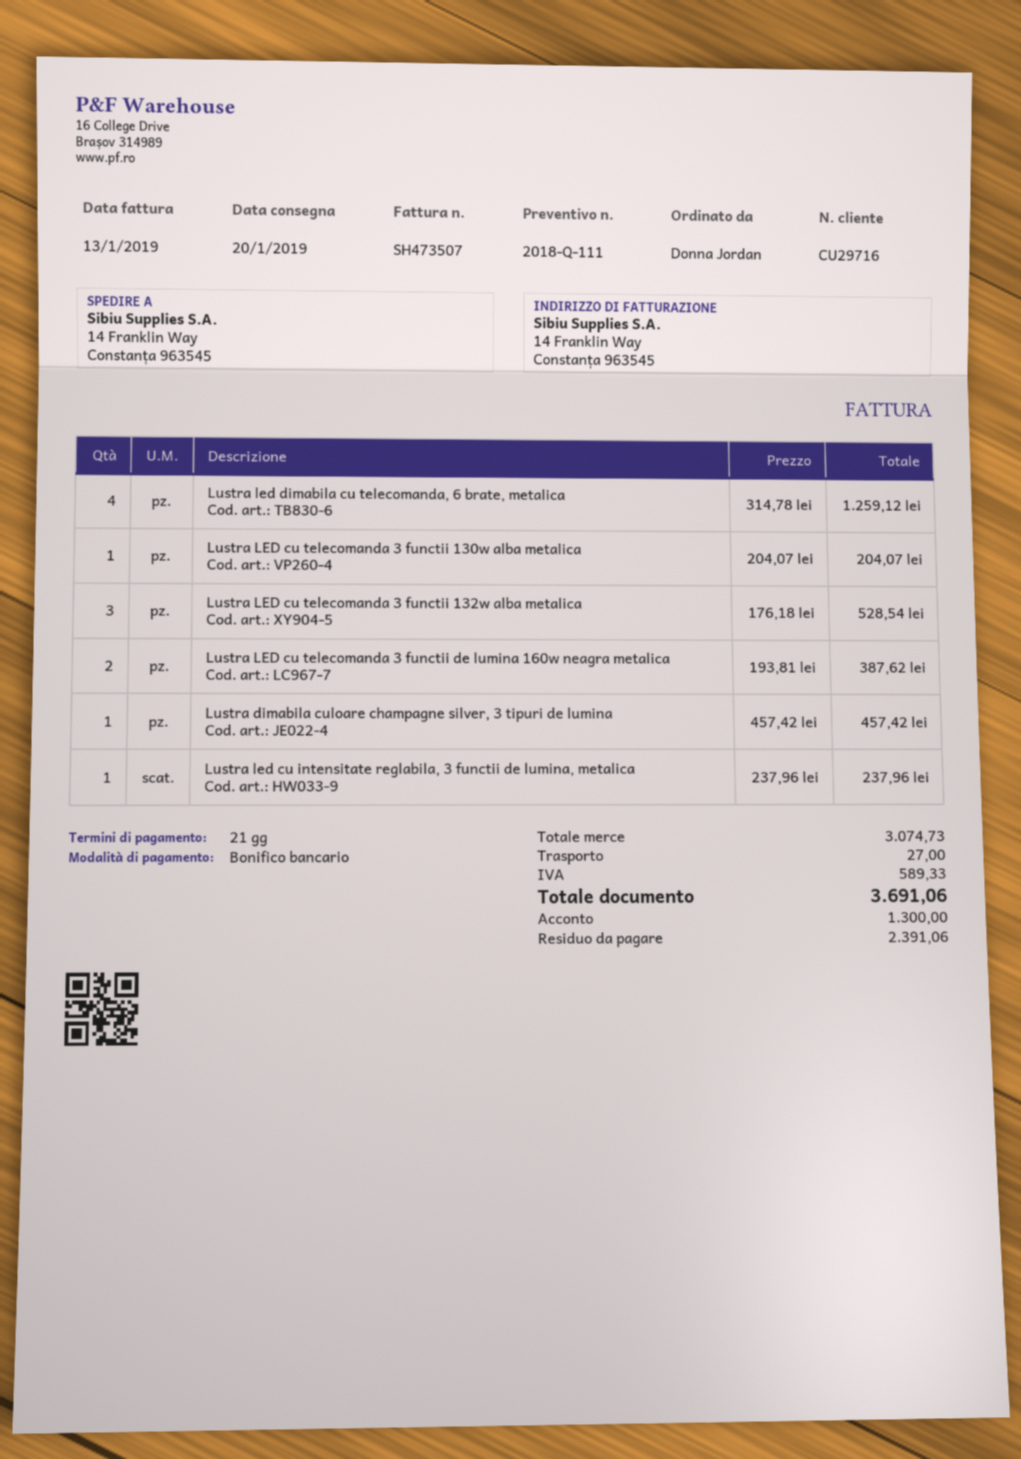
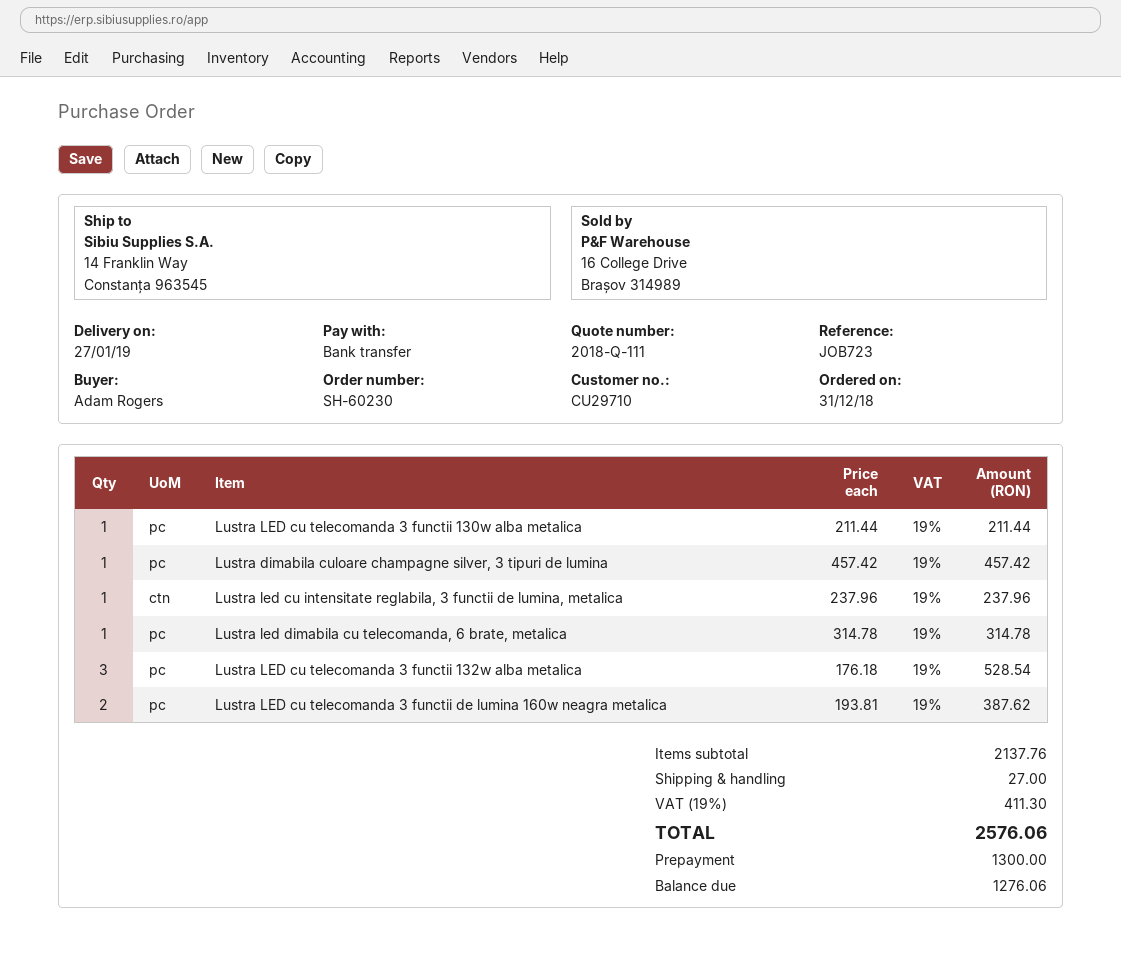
delivery date: 2019-01-20 -> 2019-01-27
customer number: CU29716 -> CU29710
ordered by: Donna Jordan -> Adam Rogers
Lustra led dimabila cu telecomanda, 6 brate, metalica: 4 x 314.78 = 1259.12 -> 1 x 314.78 = 314.78
Lustra LED cu telecomanda 3 functii 130w alba metalica: 1 x 204.07 = 204.07 -> 1 x 211.44 = 211.44
subtotal: 3074.73 -> 2137.76
tax: 589.33 -> 411.30
total: 3691.06 -> 2576.06
balance: 2391.06 -> 1276.06

